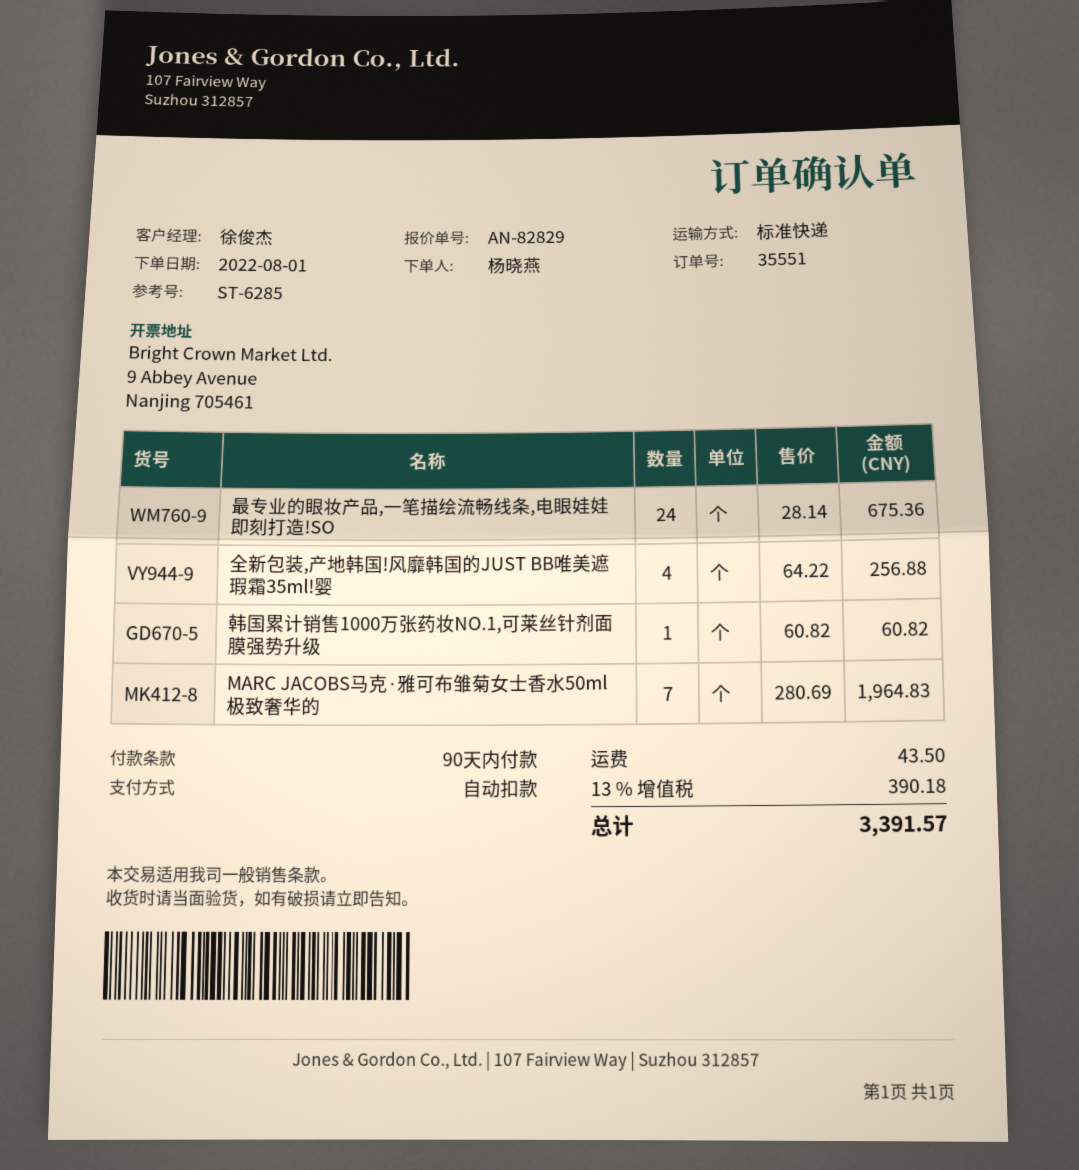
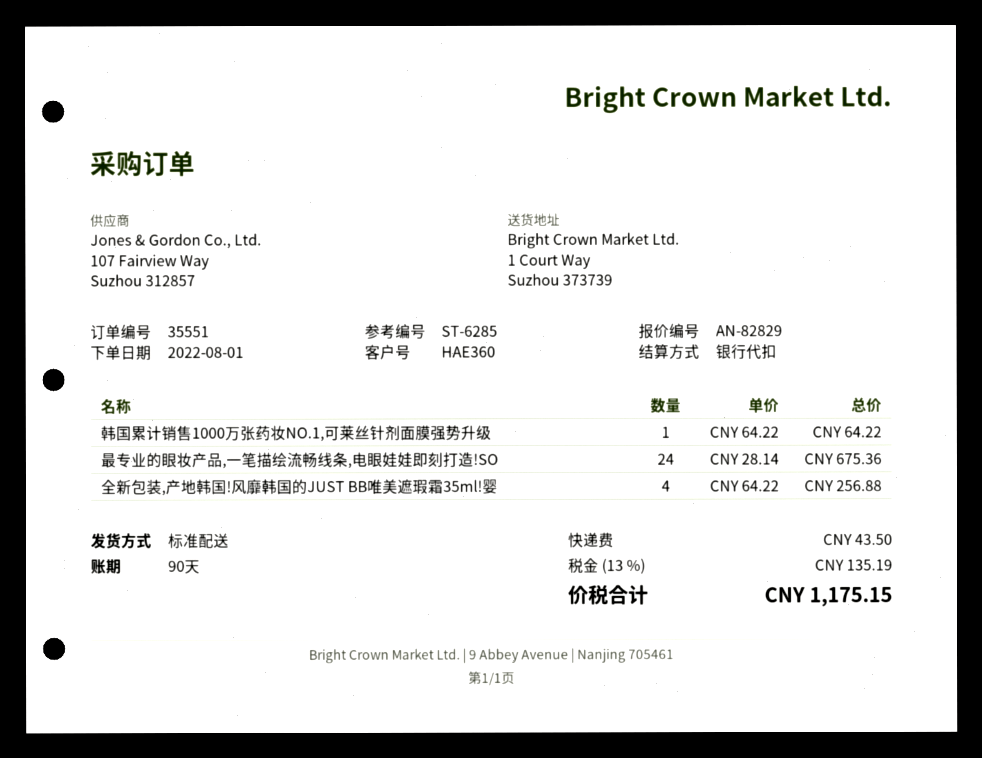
韩国累计销售1000万张药妆NO.1,可莱丝针剂面膜强势升级: 1 x 60.82 = 60.82 -> 1 x 64.22 = 64.22
MARC JACOBS马克·雅可布雏菊女士香水50ml 极致奢华的: 7 x 280.69 = 1964.83 -> none
tax: 13% = 390.18 -> 13% = 135.19
total: 3391.57 -> 1175.15

